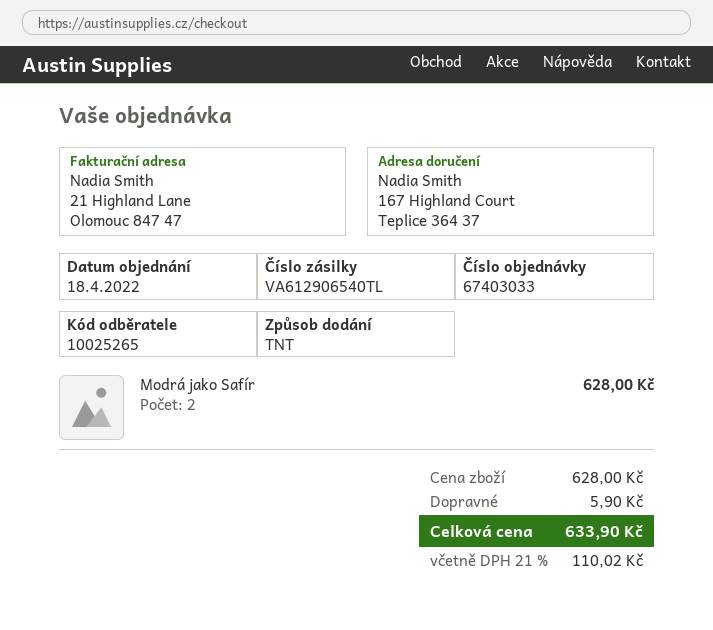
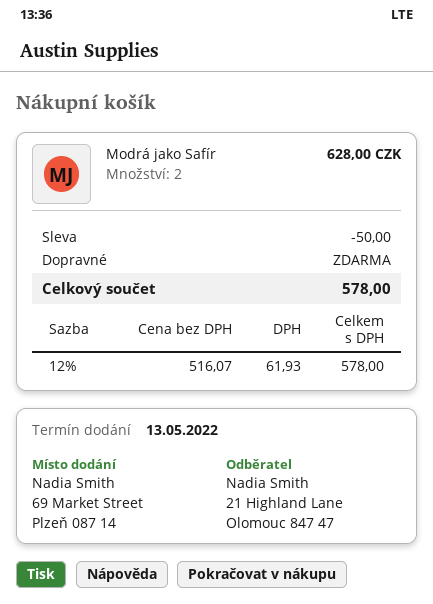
ship to: 167 Highland Court, Teplice 364 37 -> 69 Market Street, Plzeň 087 14
discount: none -> 50.00
shipping: 5.90 -> 0.00
tax: 21% = 110.02 -> 12% = 61.93
total: 633.90 -> 578.00

